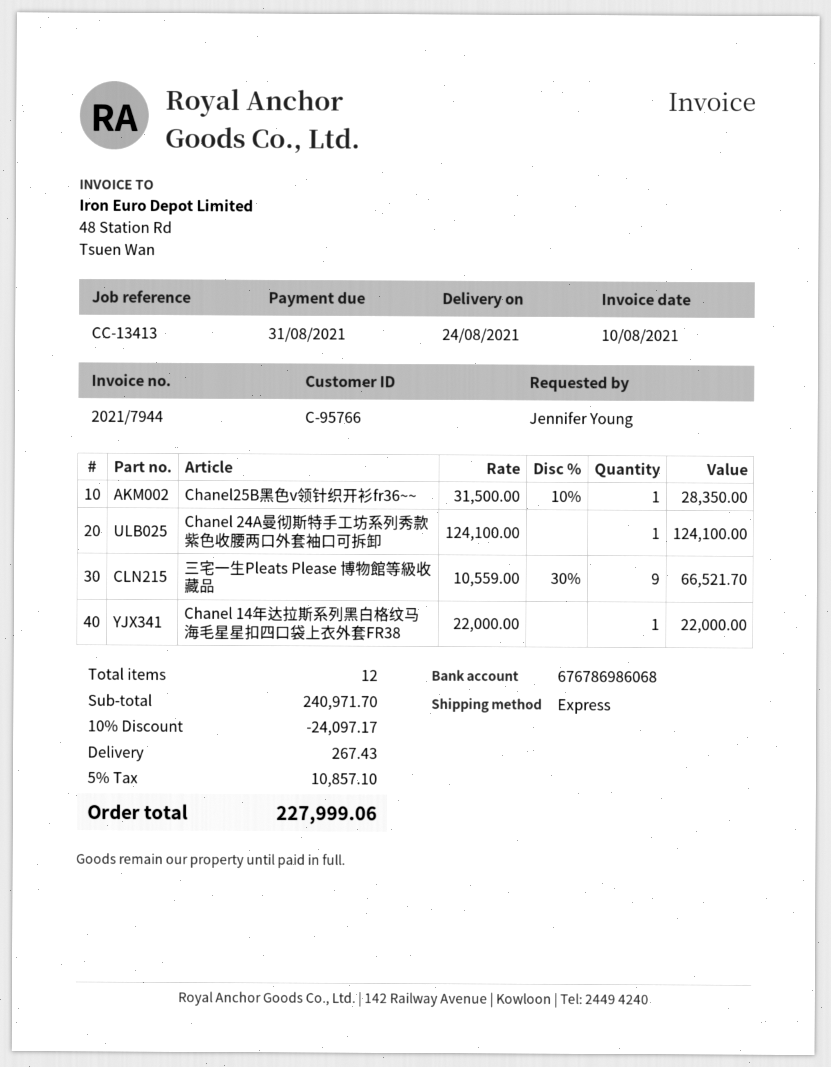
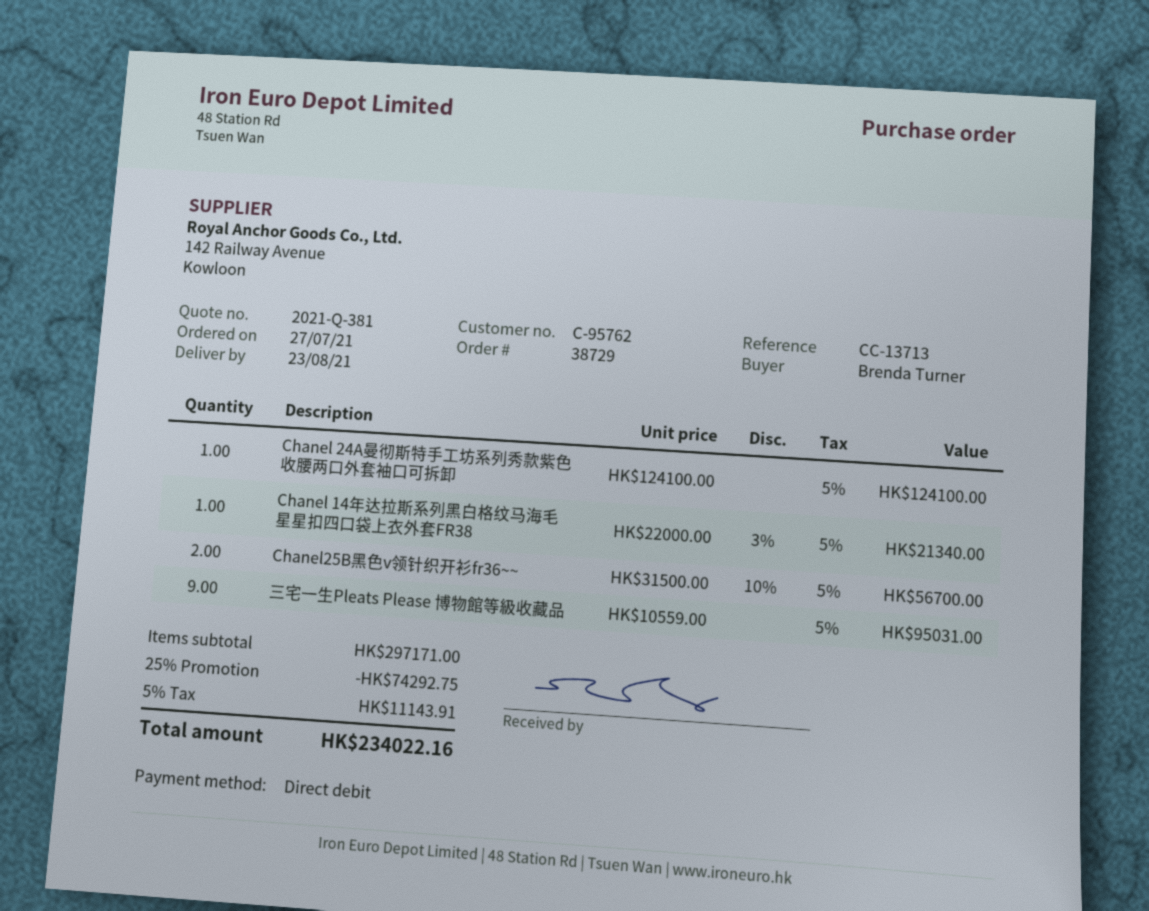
delivery date: 2021-08-24 -> 2021-08-23
customer number: C-95766 -> C-95762
reference: CC-13413 -> CC-13713
ordered by: Jennifer Young -> Brenda Turner
Chanel25B黑色v领针织开衫fr36~~: 1 x 31500.00 - 10% = 28350.00 -> 2 x 31500.00 - 10% = 56700.00
三宅一生Pleats Please 博物館等級收藏品: 9 x 10559.00 - 30% = 66521.70 -> 9 x 10559.00 = 95031.00
Chanel 14年达拉斯系列黑白格纹马海毛星星扣四口袋上衣外套FR38: 1 x 22000.00 = 22000.00 -> 1 x 22000.00 - 3% = 21340.00
subtotal: 240971.70 -> 297171.00
discount: 10% = 24097.17 -> 25% = 74292.75
shipping: 267.43 -> none
tax: 5% = 10857.10 -> 5% = 11143.91
total: 227999.06 -> 234022.16

